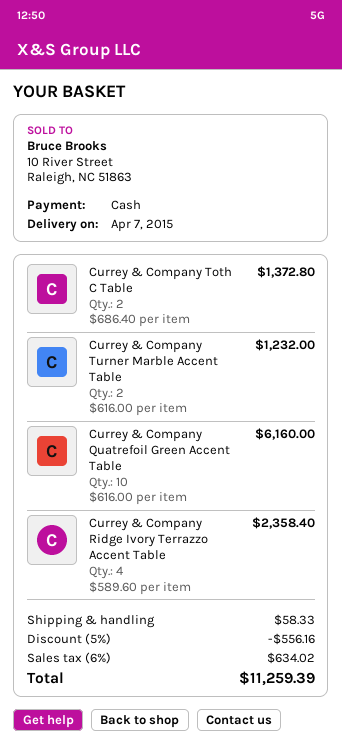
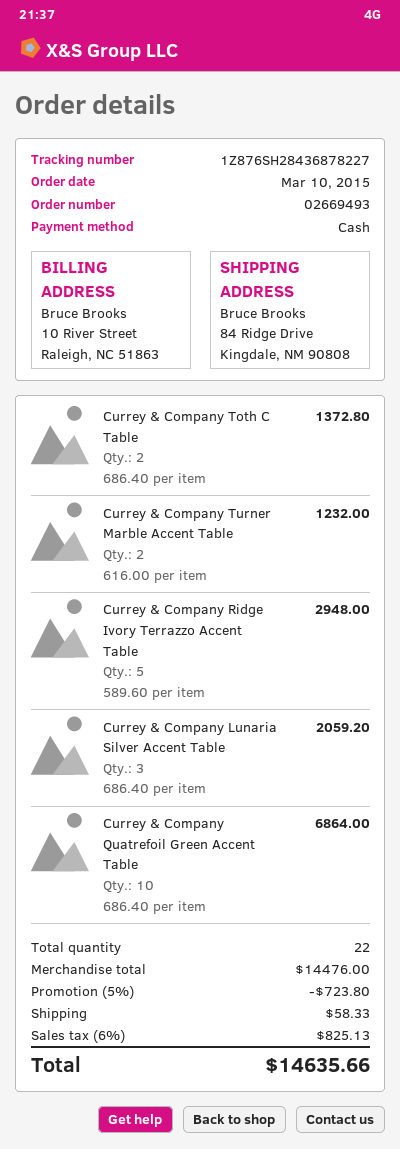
Currey & Company Quatrefoil Green Accent Table: 10 x 616.00 = 6160.00 -> 10 x 686.40 = 6864.00
Currey & Company Ridge Ivory Terrazzo Accent Table: 4 x 589.60 = 2358.40 -> 5 x 589.60 = 2948.00
Currey & Company Lunaria Silver Accent Table: none -> 3 x 686.40 = 2059.20
discount: 5% = 556.16 -> 5% = 723.80
tax: 6% = 634.02 -> 6% = 825.13
total: 11259.39 -> 14635.66

